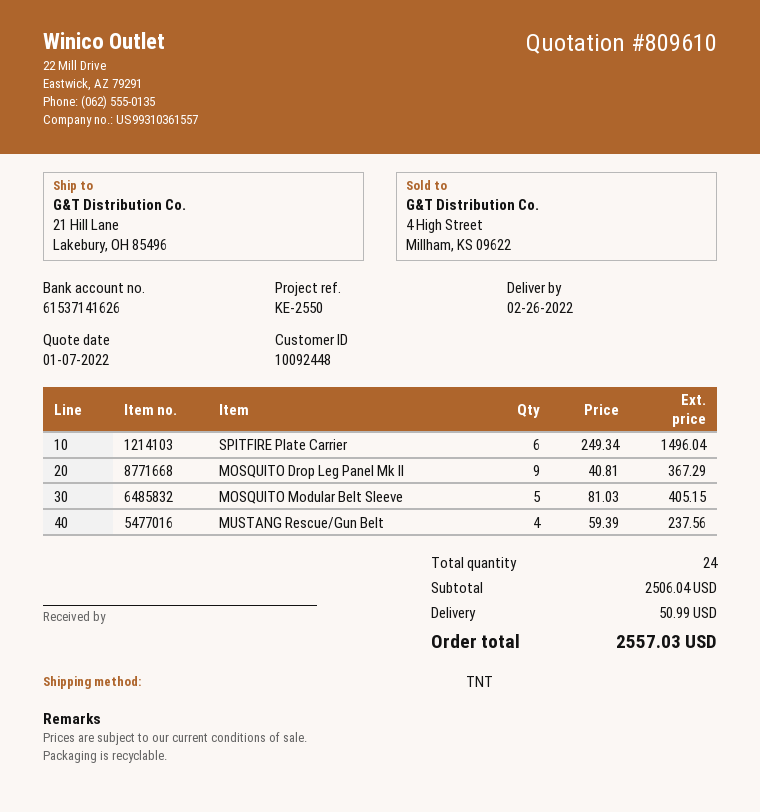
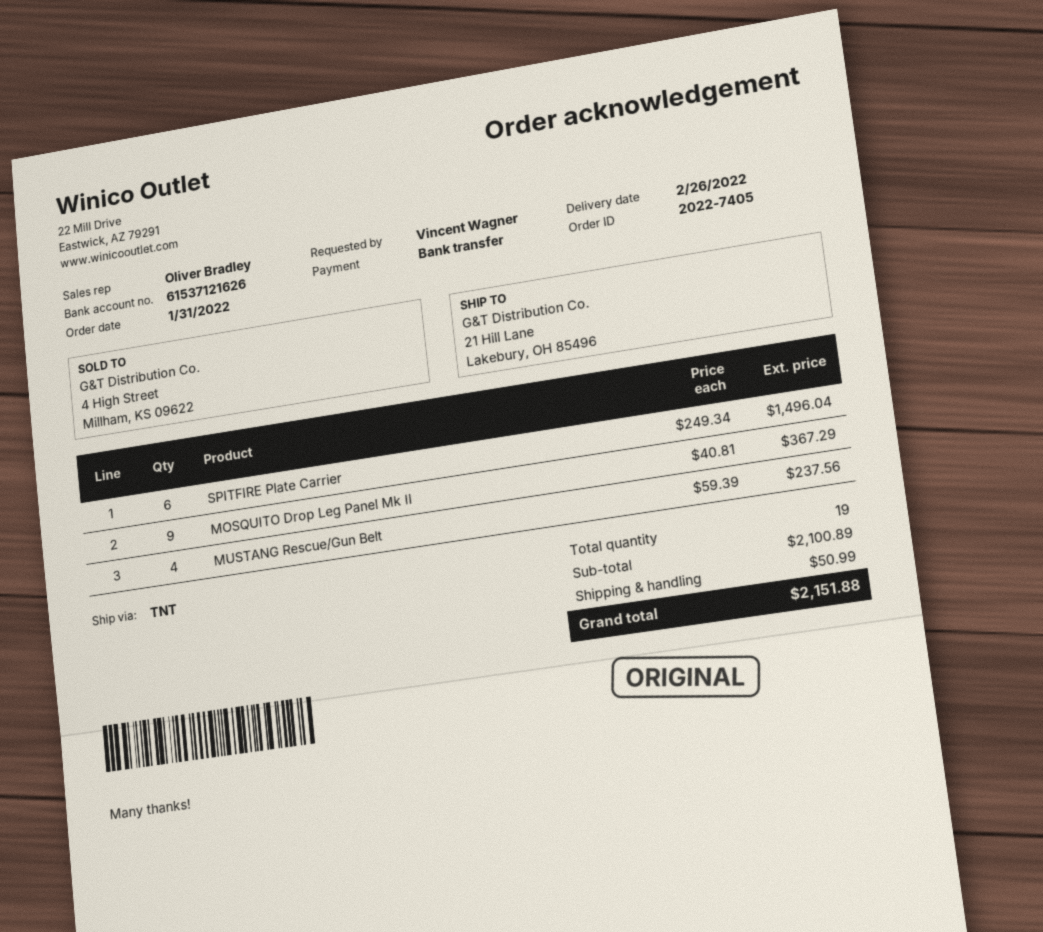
bank account: 61537141626 -> 61537121626
MOSQUITO Modular Belt Sleeve: 5 x 81.03 = 405.15 -> none
total quantity: 24 -> 19
subtotal: 2506.04 -> 2100.89
total: 2557.03 -> 2151.88

